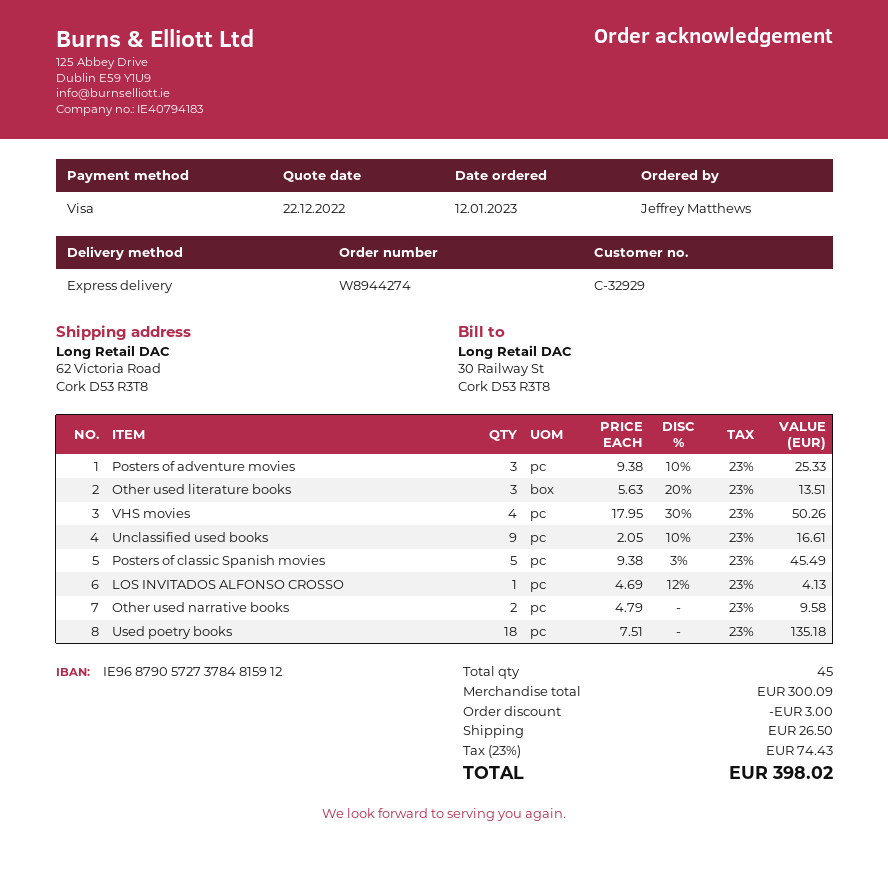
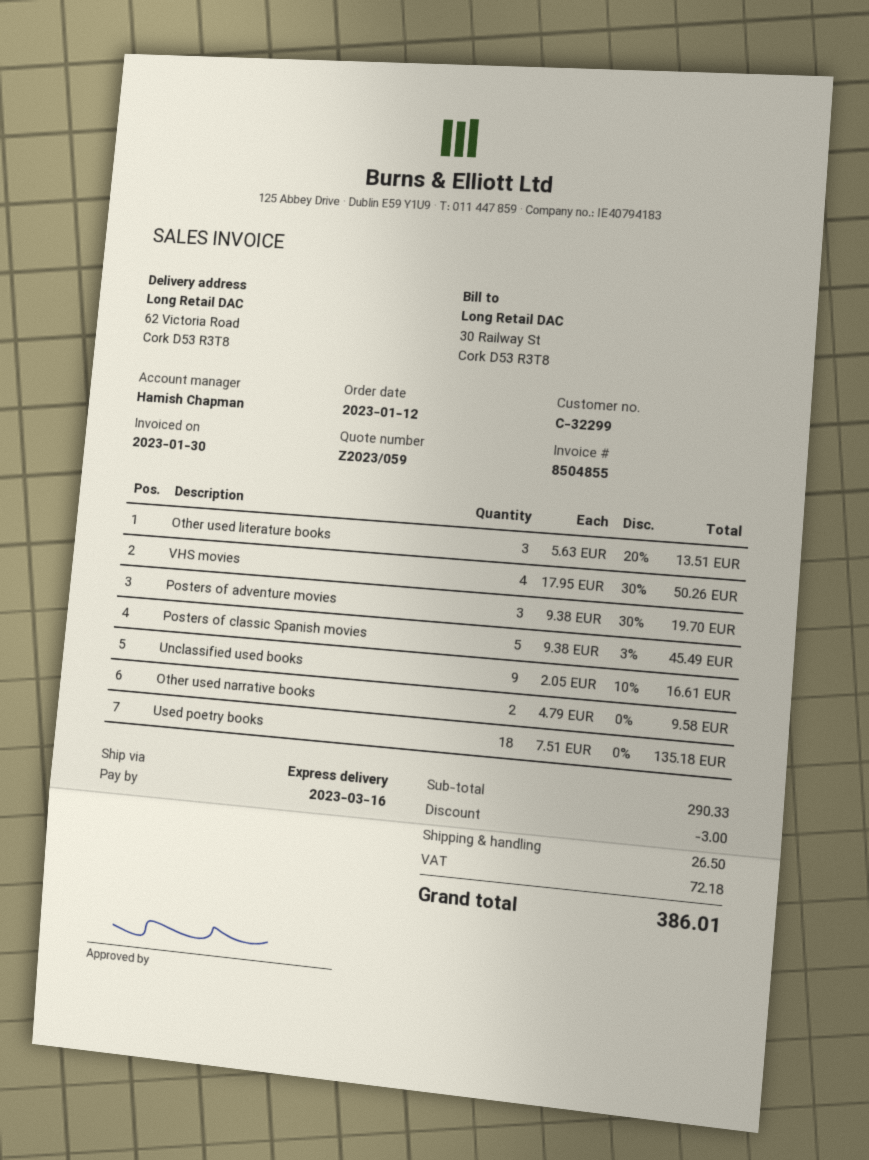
customer number: C-32929 -> C-32299
Posters of adventure movies: 3 x 9.38 - 10% = 25.33 -> 3 x 9.38 - 30% = 19.70
LOS INVITADOS ALFONSO CROSSO: 1 x 4.69 - 12% = 4.13 -> none
subtotal: 300.09 -> 290.33
tax: 74.43 -> 72.18
total: 398.02 -> 386.01

